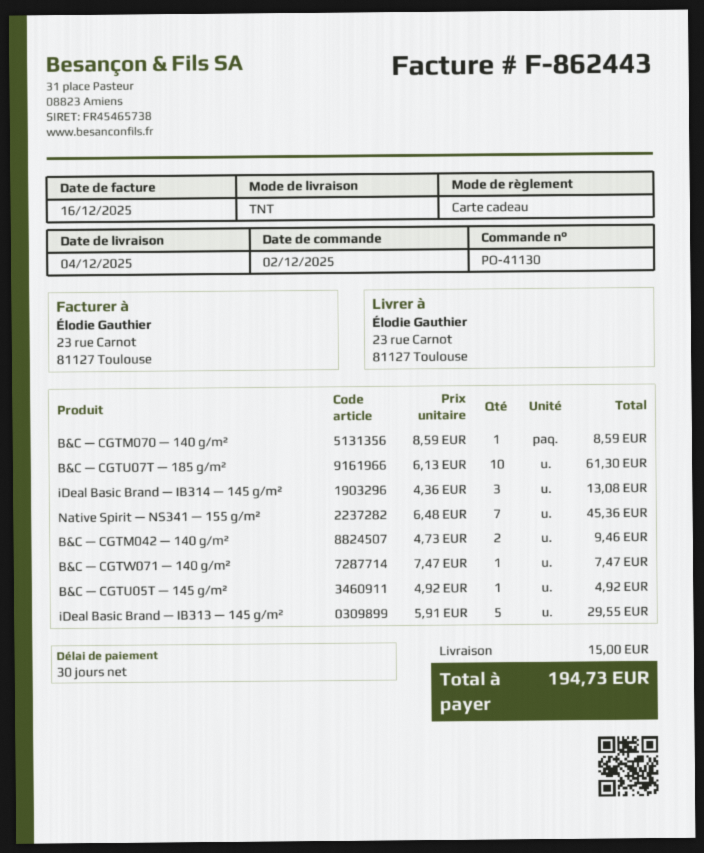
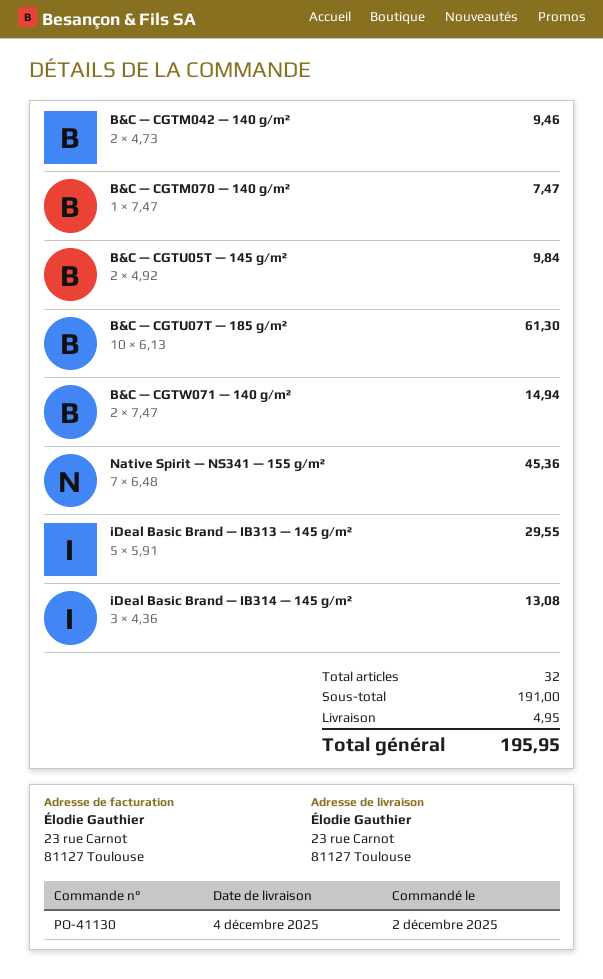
B&C — CGTM070 — 140 g/m²: 1 x 8.59 = 8.59 -> 1 x 7.47 = 7.47
B&C — CGTW071 — 140 g/m²: 1 x 7.47 = 7.47 -> 2 x 7.47 = 14.94
B&C — CGTU05T — 145 g/m²: 1 x 4.92 = 4.92 -> 2 x 4.92 = 9.84
shipping: 15.00 -> 4.95
total: 194.73 -> 195.95

